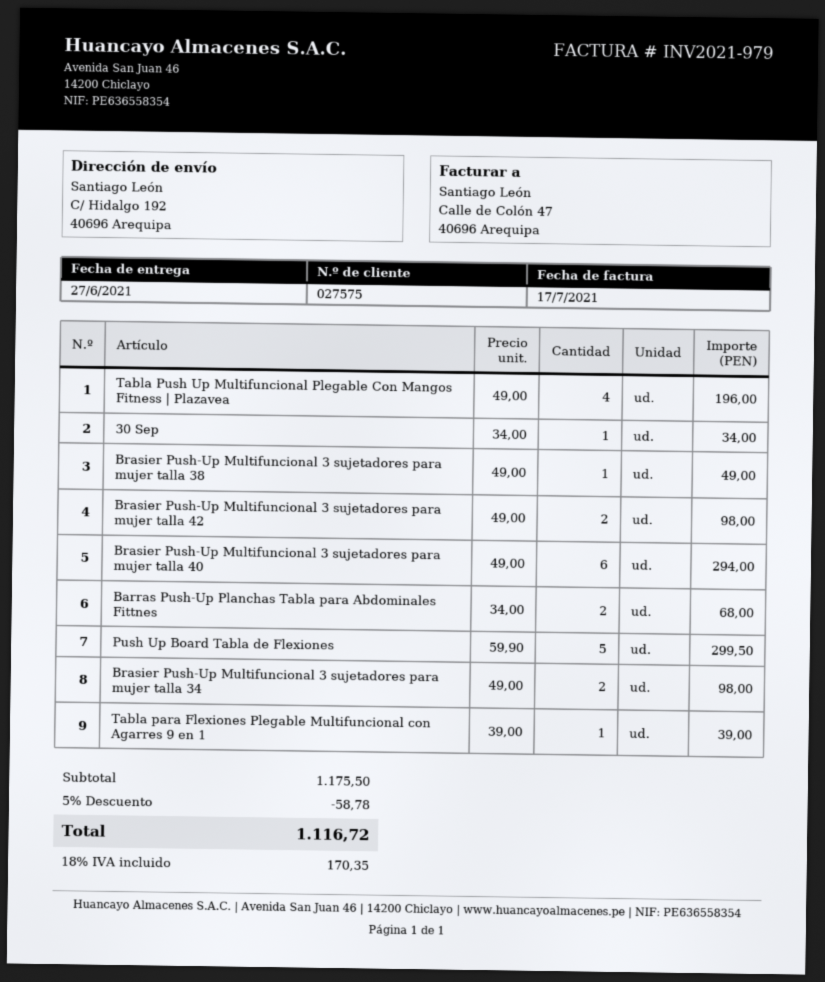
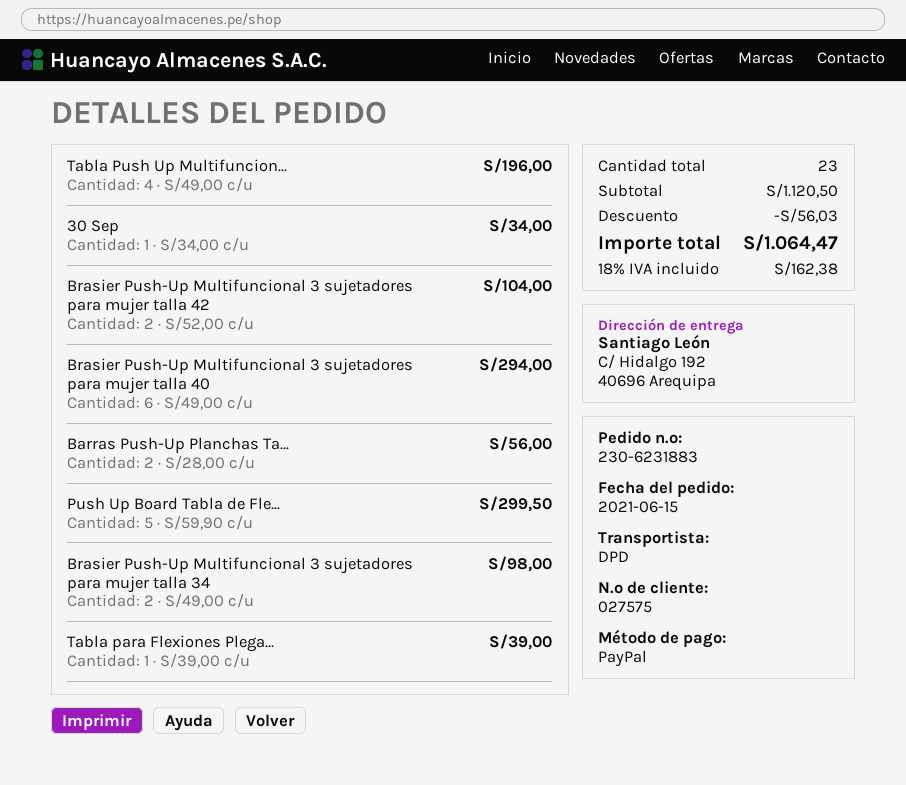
Brasier Push-Up Multifuncional 3 sujetadores para mujer talla 38: 1 x 49.00 = 49.00 -> none
Brasier Push-Up Multifuncional 3 sujetadores para mujer talla 42: 2 x 49.00 = 98.00 -> 2 x 52.00 = 104.00
Barras Push-Up Planchas Tabla para Abdominales Fittnes: 2 x 34.00 = 68.00 -> 2 x 28.00 = 56.00
subtotal: 1175.50 -> 1120.50
discount: 58.78 -> 56.03
tax: 18% = 170.35 -> 18% = 162.38
total: 1116.72 -> 1064.47

